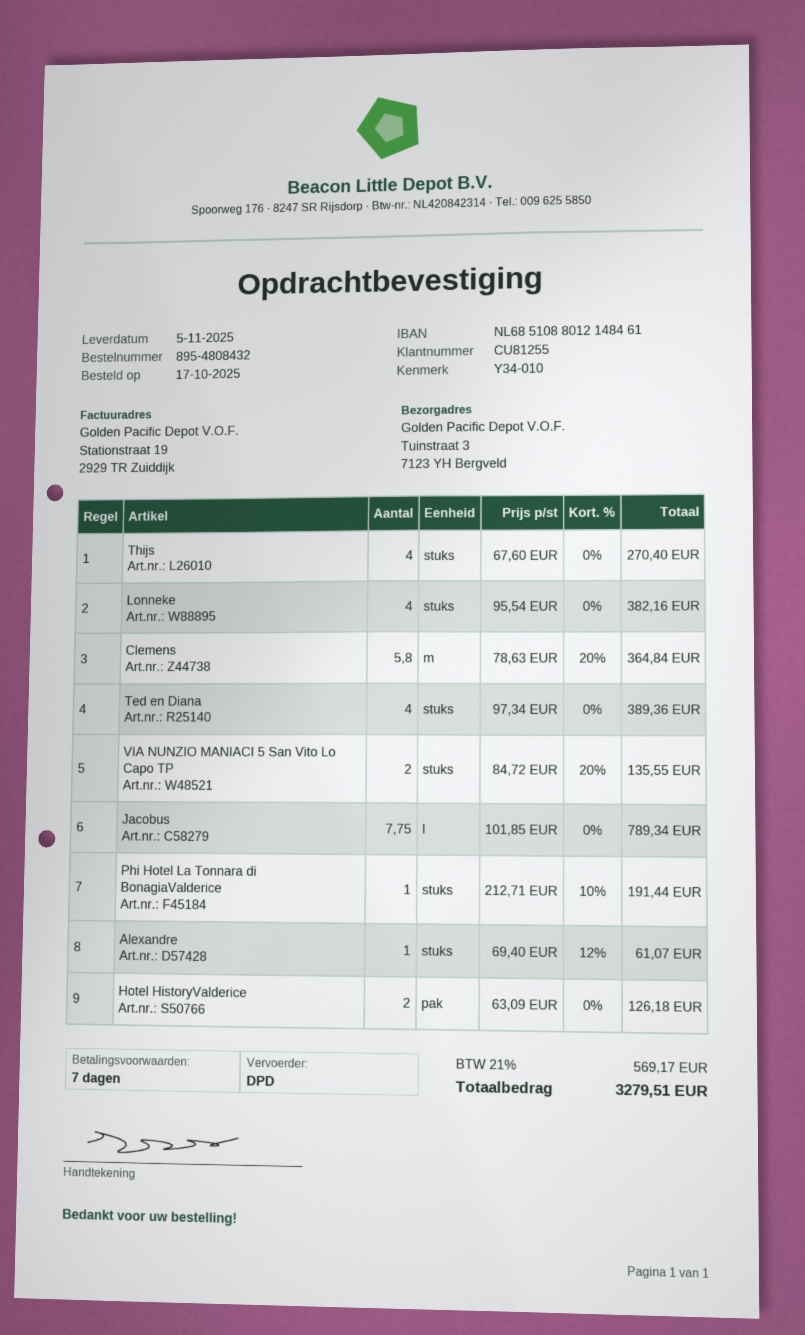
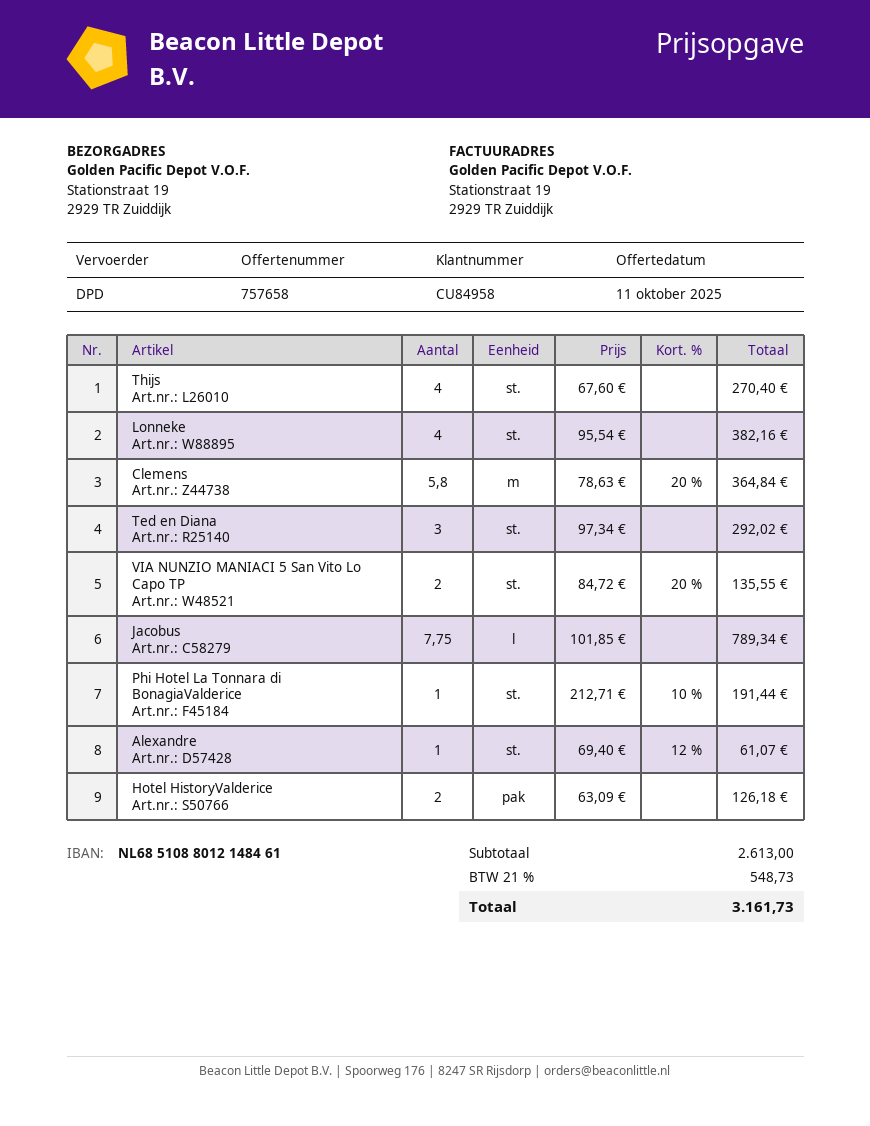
customer number: CU81255 -> CU84958
ship to: Tuinstraat 3, 7123 YH Bergveld -> Stationstraat 19, 2929 TR Zuiddijk
Ted en Diana: 4 x 97.34 = 389.36 -> 3 x 97.34 = 292.02
tax: 21% = 569.17 -> 21% = 548.73
total: 3279.51 -> 3161.73

